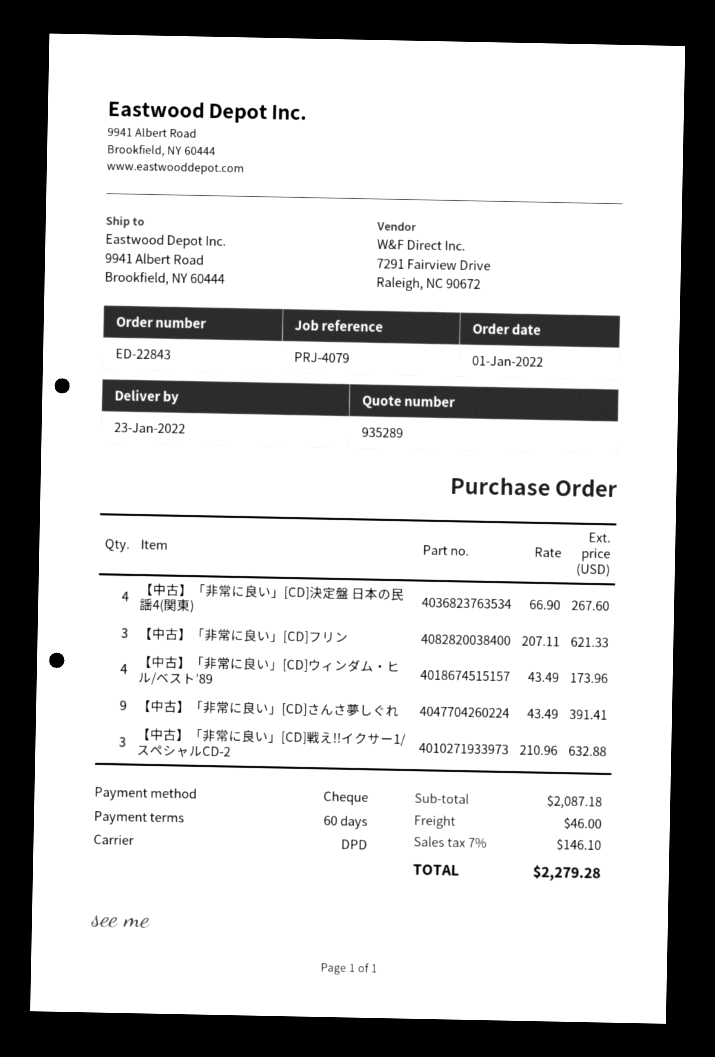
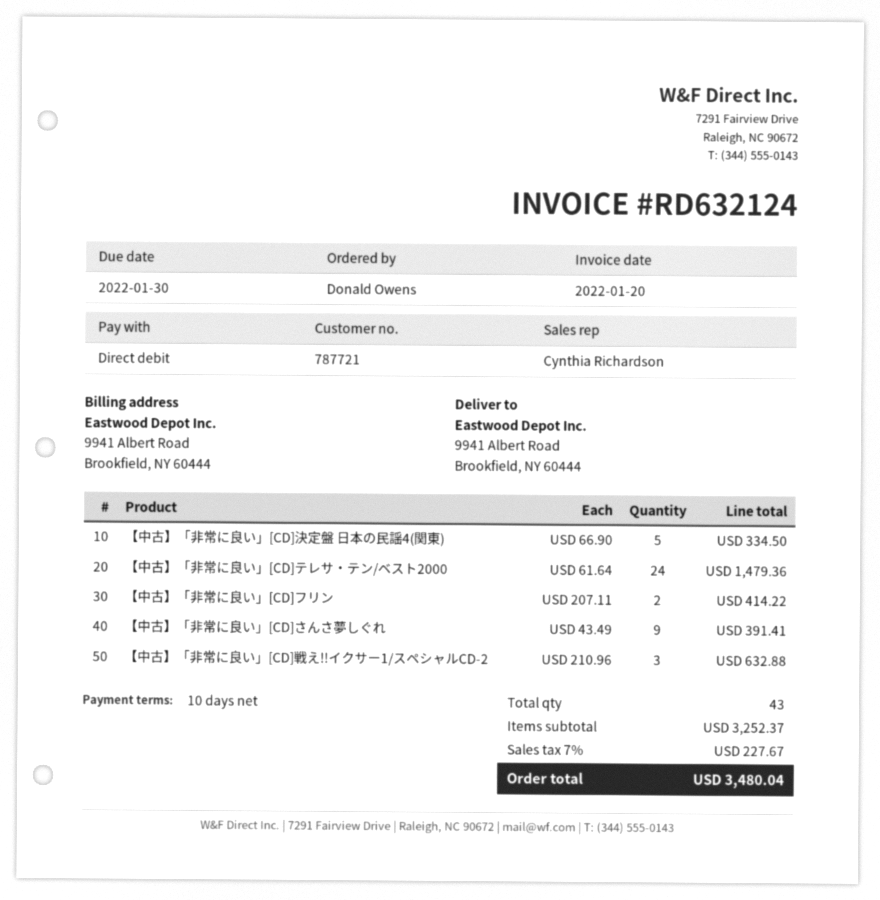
payment terms: 60 days -> 10 days
payment method: cheque -> direct debit
【中古】「非常に良い」[CD]決定盤 日本の民謡4(関東): 4 x 66.90 = 267.60 -> 5 x 66.90 = 334.50
【中古】「非常に良い」[CD]フリン: 3 x 207.11 = 621.33 -> 2 x 207.11 = 414.22
【中古】「非常に良い」[CD]ウィンダム・ヒル/ベスト’89: 4 x 43.49 = 173.96 -> none
【中古】「非常に良い」[CD]テレサ・テン/ベスト2000: none -> 24 x 61.64 = 1479.36
subtotal: 2087.18 -> 3252.37
shipping: 46.00 -> none
tax: 7% = 146.10 -> 7% = 227.67
total: 2279.28 -> 3480.04

